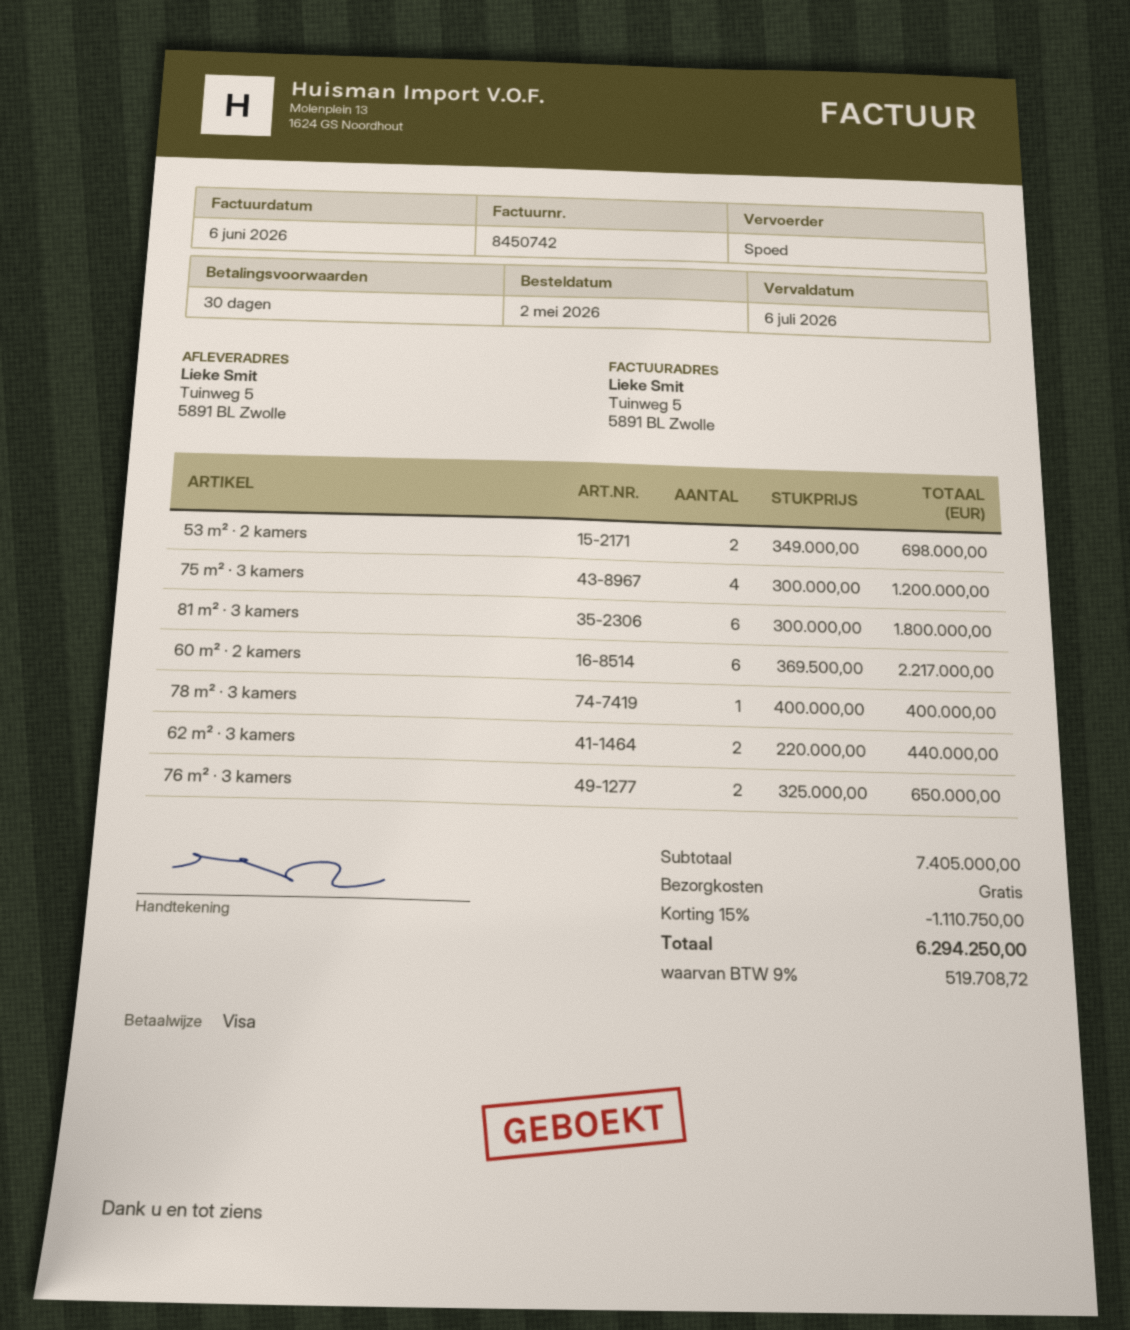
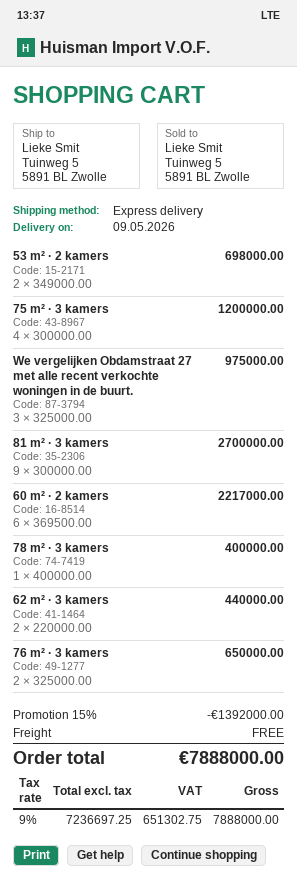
81 m² · 3 kamers: 6 x 300000.00 = 1800000.00 -> 9 x 300000.00 = 2700000.00
We vergelijken Obdamstraat 27 met alle recent verkochte woningen in de buurt.: none -> 3 x 325000.00 = 975000.00
discount: 15% = 1110750.00 -> 15% = 1392000.00
tax: 9% = 519708.72 -> 9% = 651302.75
total: 6294250.00 -> 7888000.00

